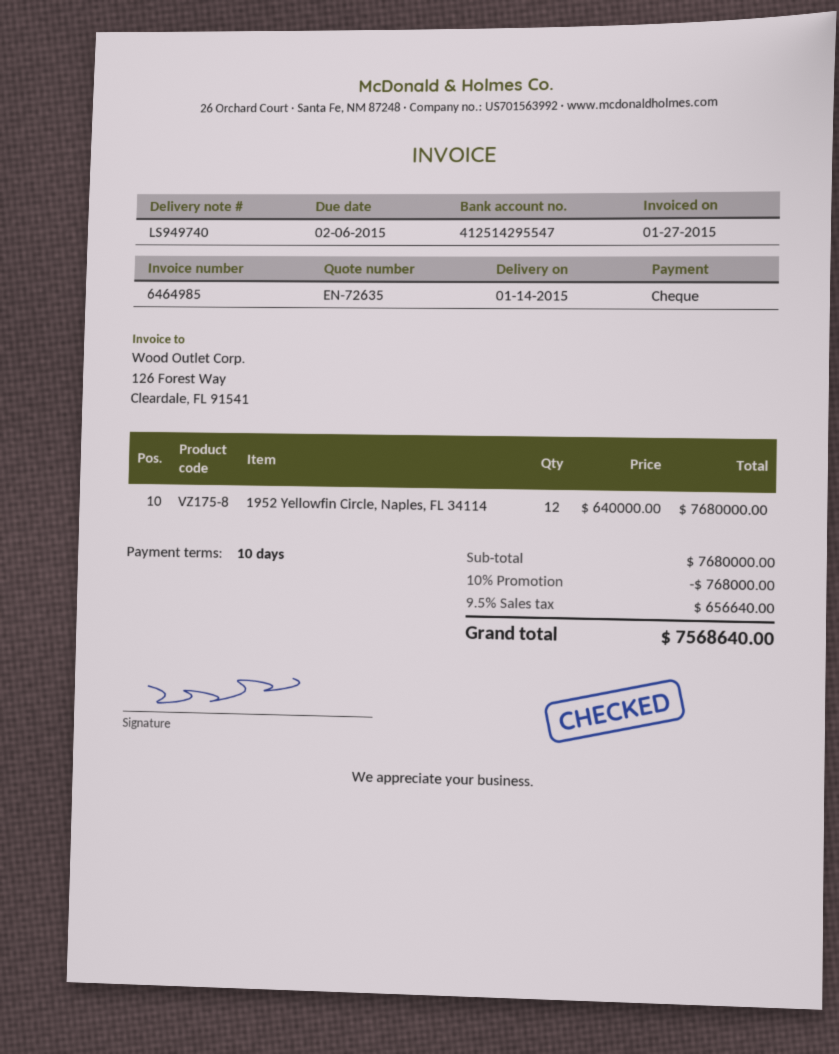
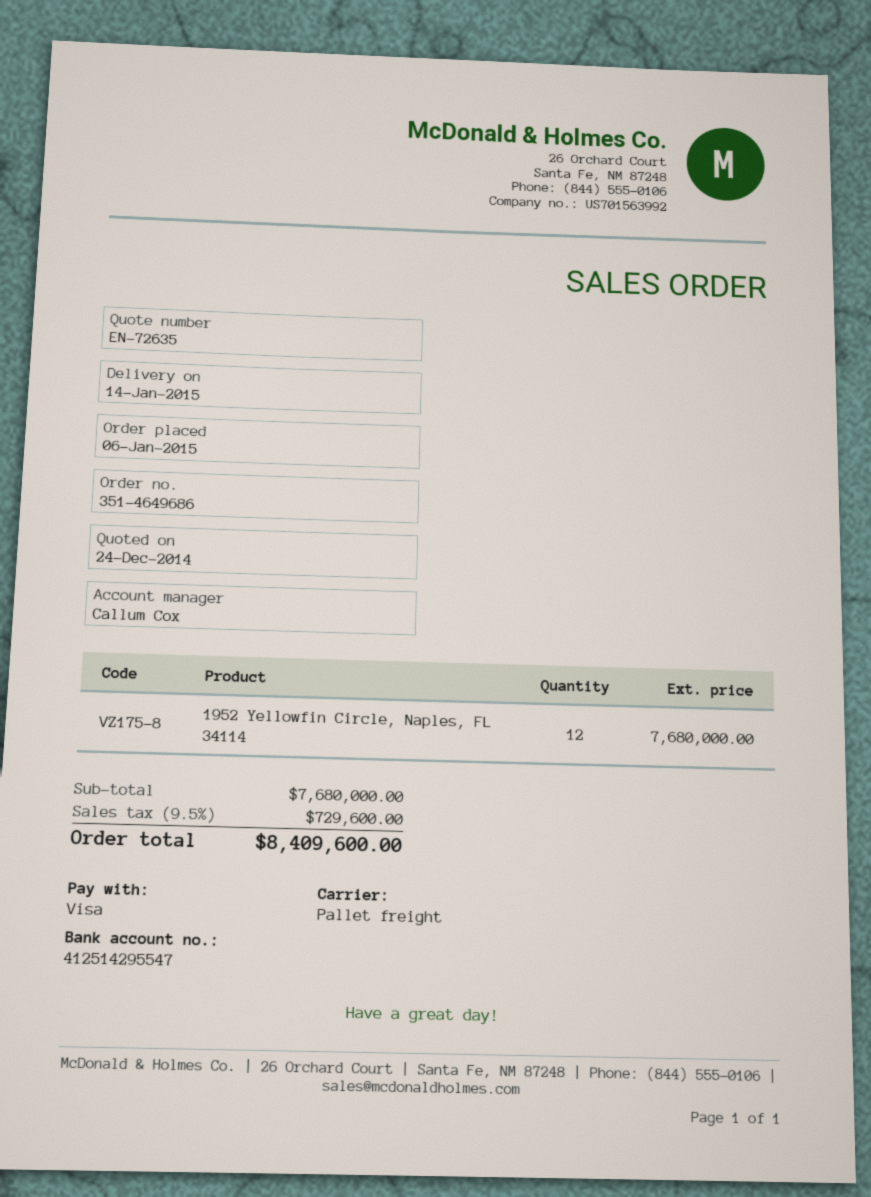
payment method: cheque -> Visa
discount: 10% = 768000.00 -> none
tax: 9.5% = 656640.00 -> 9.5% = 729600.00
total: 7568640.00 -> 8409600.00

